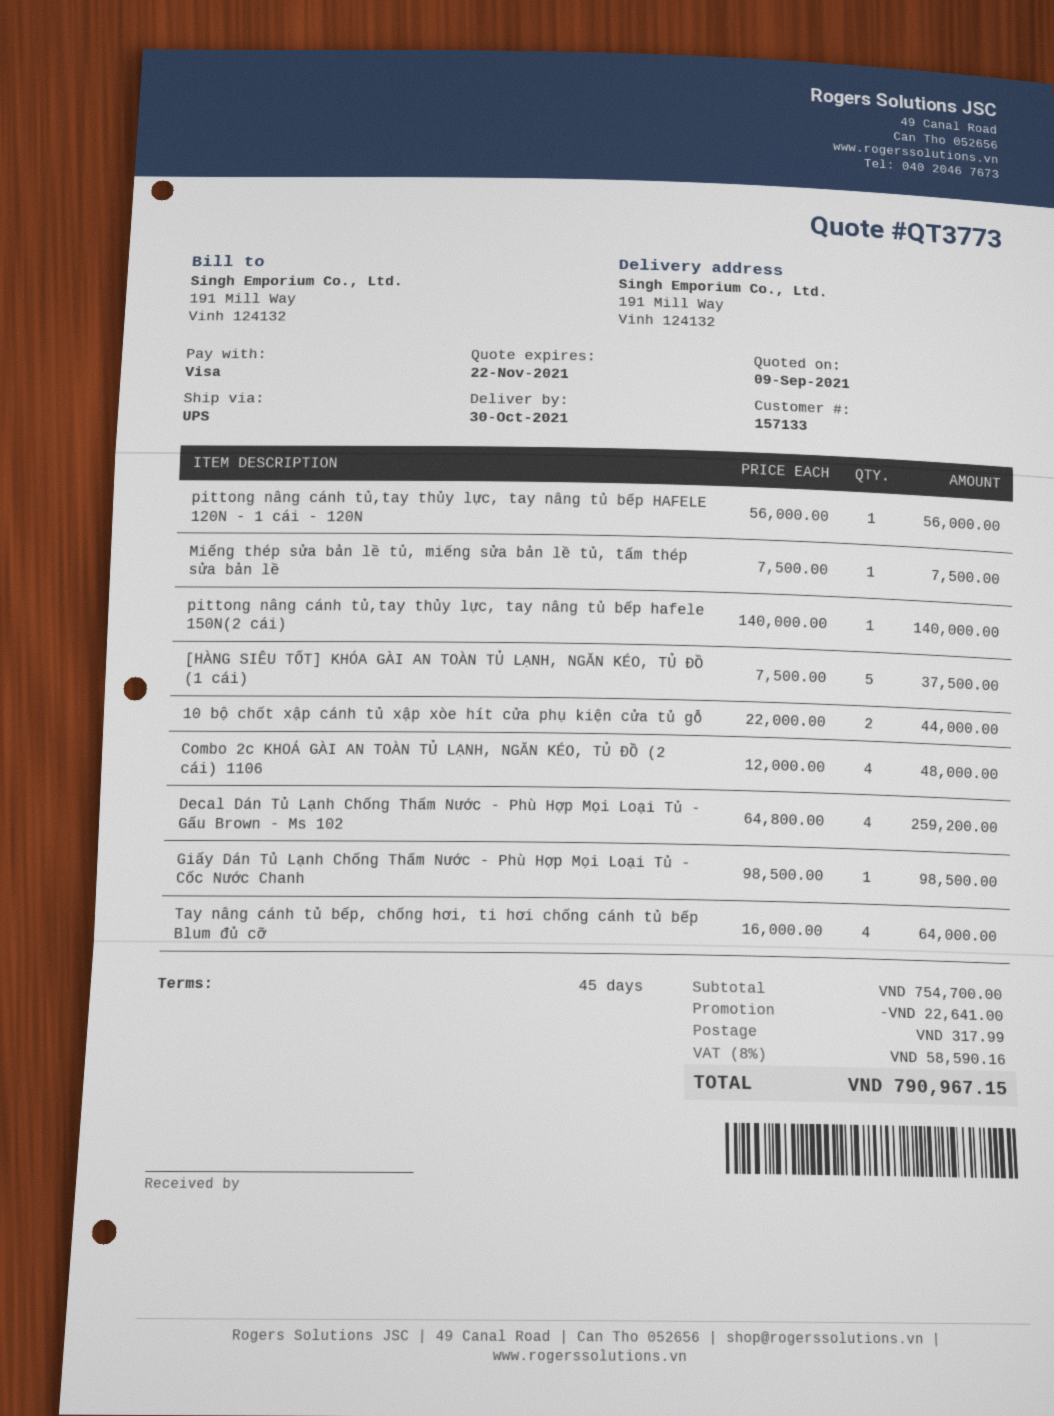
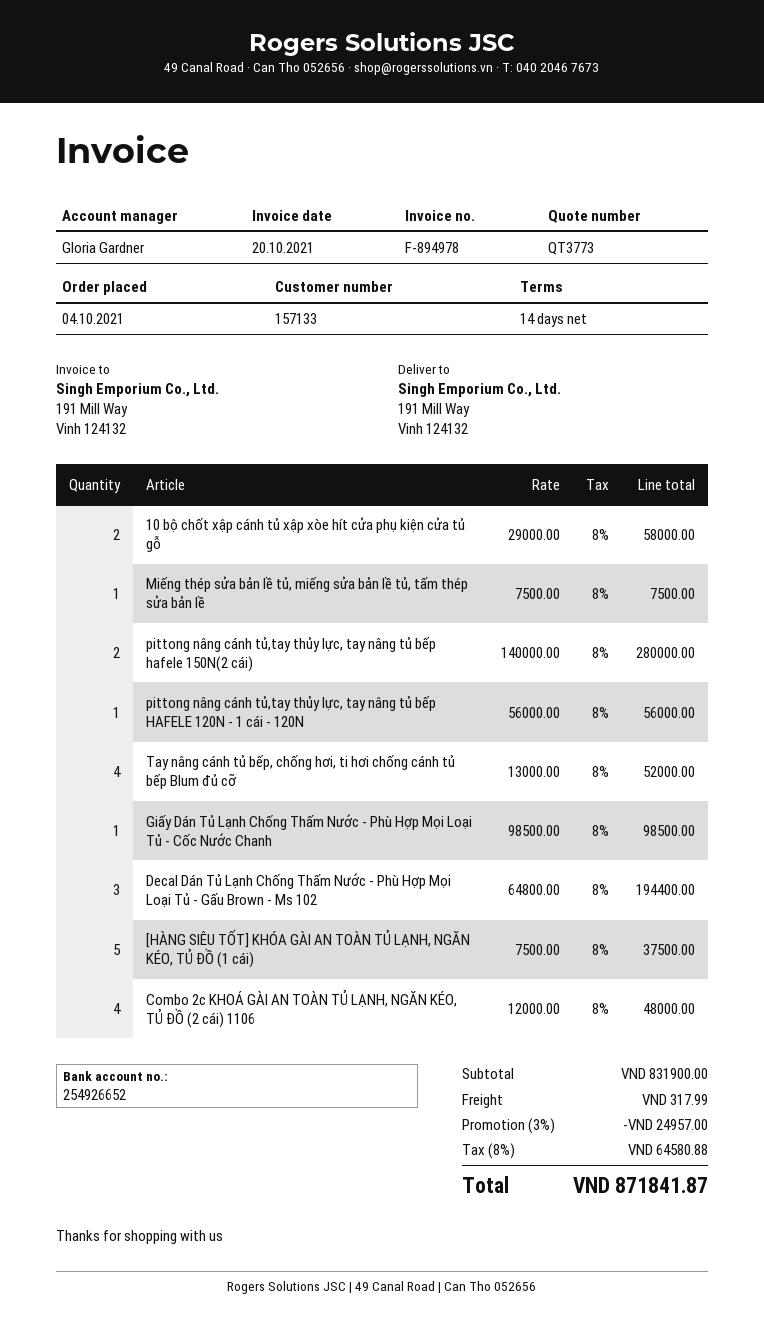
payment terms: 45 days -> 14 days
pittong nâng cánh tủ,tay thủy lực, tay nâng tủ bếp hafele 150N(2 cái): 1 x 140000.00 = 140000.00 -> 2 x 140000.00 = 280000.00
10 bộ chốt xập cánh tủ xập xòe hít cửa phụ kiện cửa tủ gỗ: 2 x 22000.00 = 44000.00 -> 2 x 29000.00 = 58000.00
Decal Dán Tủ Lạnh Chống Thấm Nước - Phù Hợp Mọi Loại Tủ - Gấu Brown - Ms 102: 4 x 64800.00 = 259200.00 -> 3 x 64800.00 = 194400.00
Tay nâng cánh tủ bếp, chống hơi, ti hơi chống cánh tủ bếp Blum đủ cỡ: 4 x 16000.00 = 64000.00 -> 4 x 13000.00 = 52000.00
subtotal: 754700.00 -> 831900.00
discount: 22641.00 -> 24957.00
tax: 8% = 58590.16 -> 8% = 64580.88
total: 790967.15 -> 871841.87

